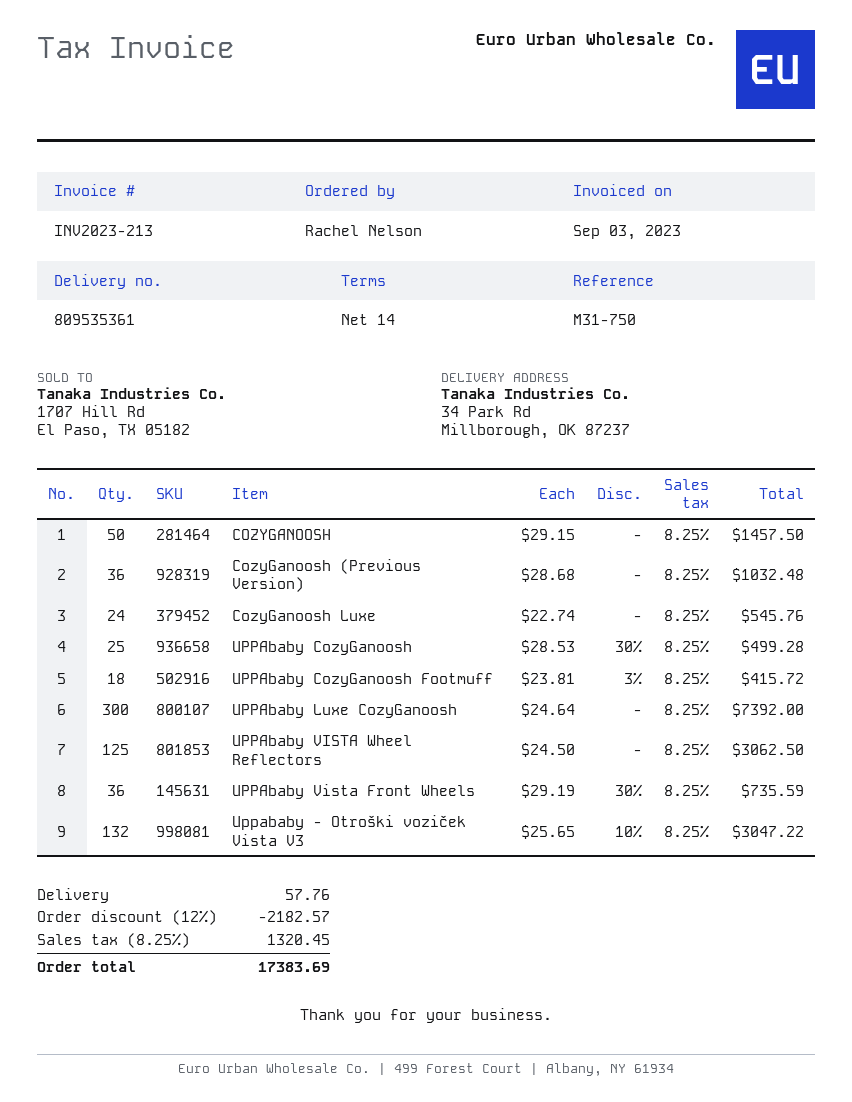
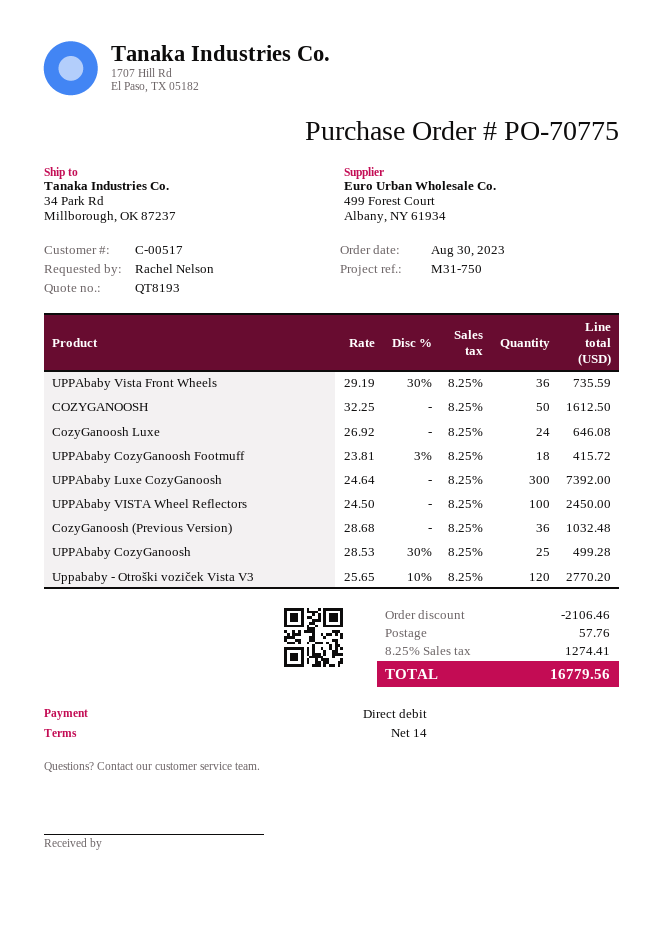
COZYGANOOSH: 50 x 29.15 = 1457.50 -> 50 x 32.25 = 1612.50
CozyGanoosh Luxe: 24 x 22.74 = 545.76 -> 24 x 26.92 = 646.08
UPPAbaby VISTA Wheel Reflectors: 125 x 24.50 = 3062.50 -> 100 x 24.50 = 2450.00
Uppababy - Otroški voziček Vista V3: 132 x 25.65 - 10% = 3047.22 -> 120 x 25.65 - 10% = 2770.20
discount: 2182.57 -> 2106.46
tax: 8.25% = 1320.45 -> 8.25% = 1274.41
total: 17383.69 -> 16779.56

